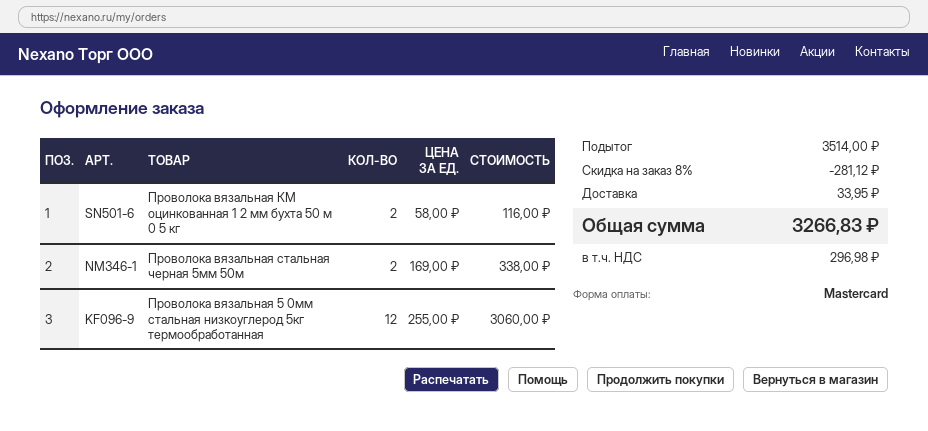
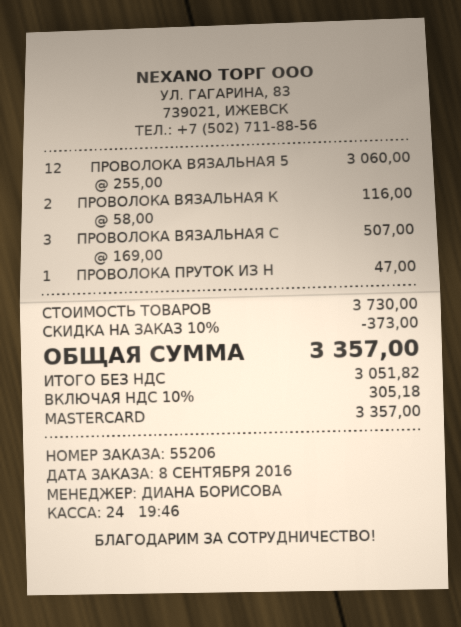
Проволока вязальная стальная черная 5мм 50м: 2 x 169.00 = 338.00 -> 3 x 169.00 = 507.00
ПРОВОЛОКА ПРУТОК ИЗ Н: none -> 1 x 47.00 = 47.00
subtotal: 3514.00 -> 3730.00
discount: 8% = 281.12 -> 10% = 373.00
shipping: 33.95 -> none
tax: 296.98 -> 305.18
total: 3266.83 -> 3357.00

